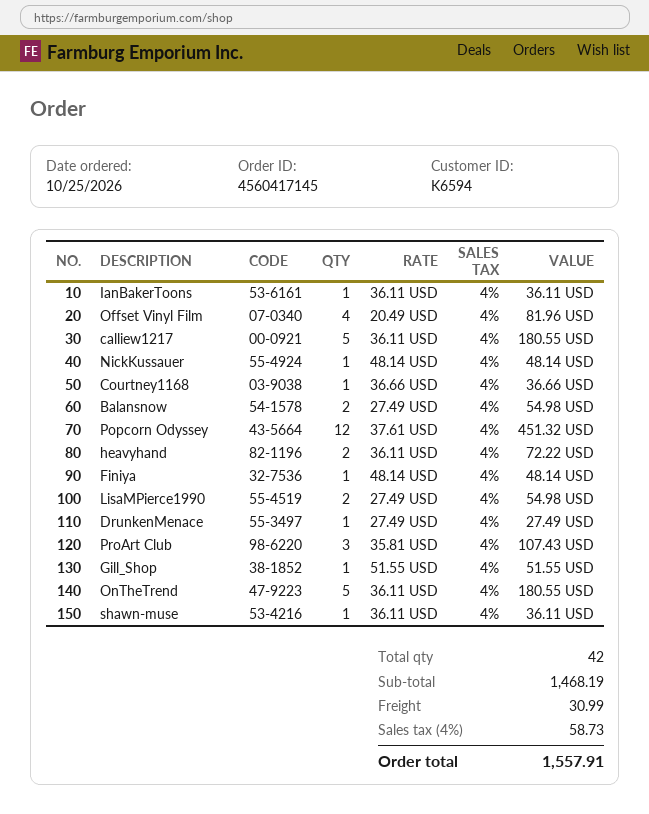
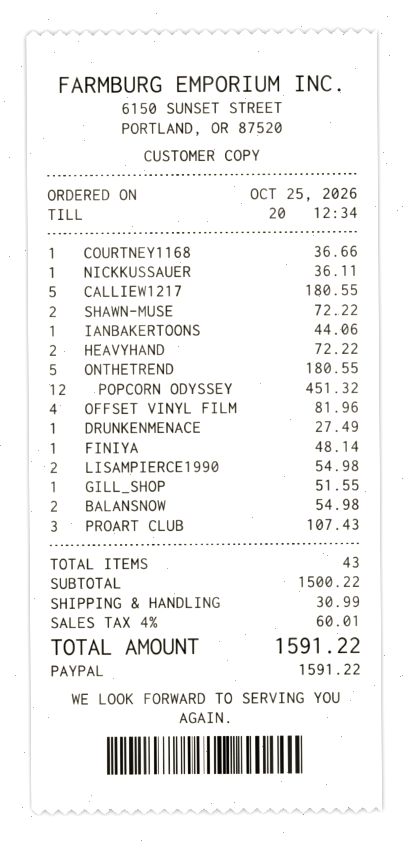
IanBakerToons: 1 for 36.11 -> 1 for 44.06
NickKussauer: 1 for 48.14 -> 1 for 36.11
shawn-muse: 1 for 36.11 -> 2 for 72.22
total quantity: 42 -> 43
subtotal: 1468.19 -> 1500.22
tax: 4% = 58.73 -> 4% = 60.01
total: 1557.91 -> 1591.22

